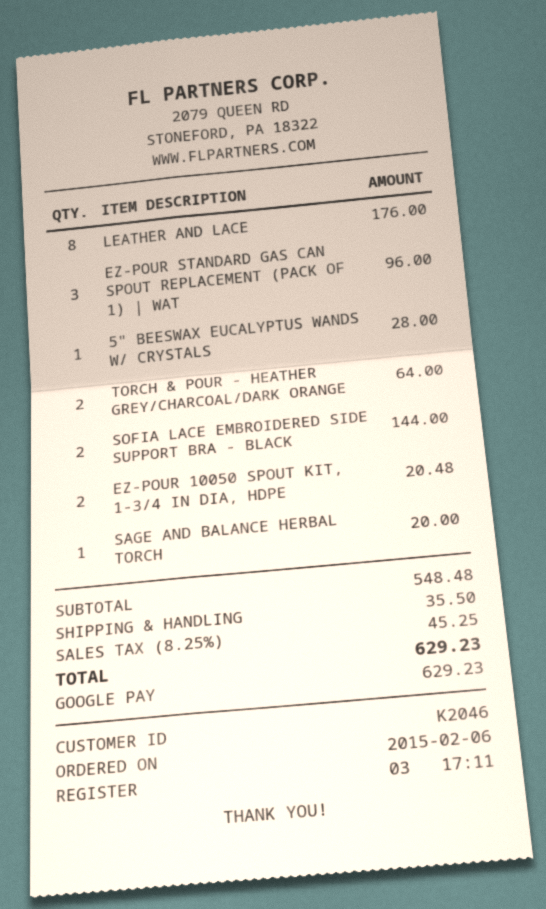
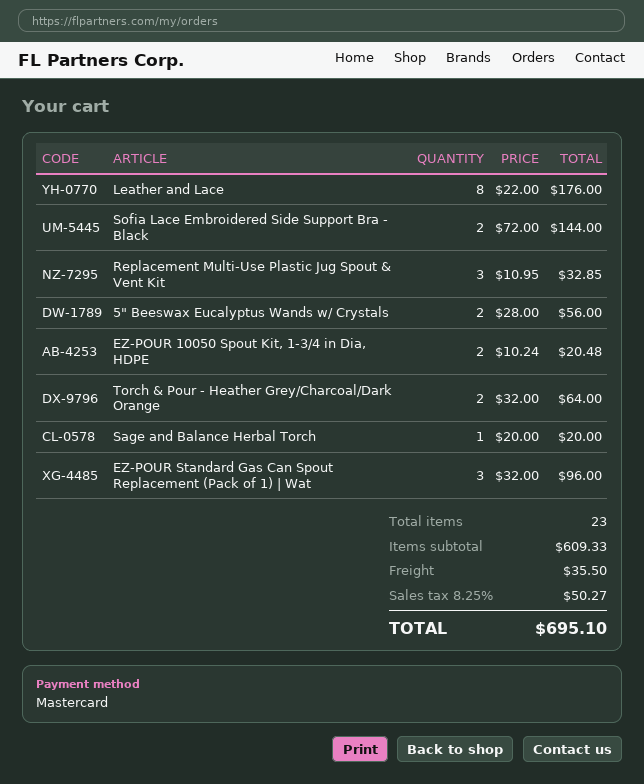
payment method: Google Pay -> Mastercard
5" BEESWAX EUCALYPTUS WANDS W/ CRYSTALS: 1 for 28.00 -> 2 for 56.00
Replacement Multi-Use Plastic Jug Spout & Vent Kit: none -> 3 for 32.85
subtotal: 548.48 -> 609.33
tax: 8.25% = 45.25 -> 8.25% = 50.27
total: 629.23 -> 695.10

